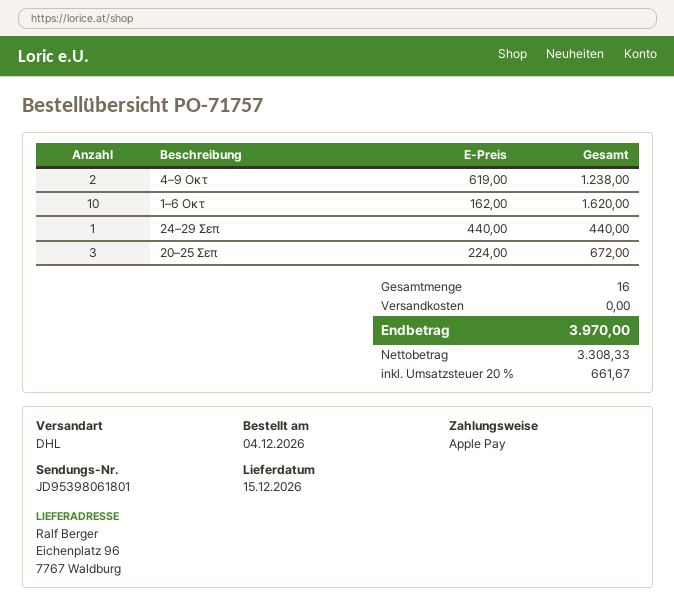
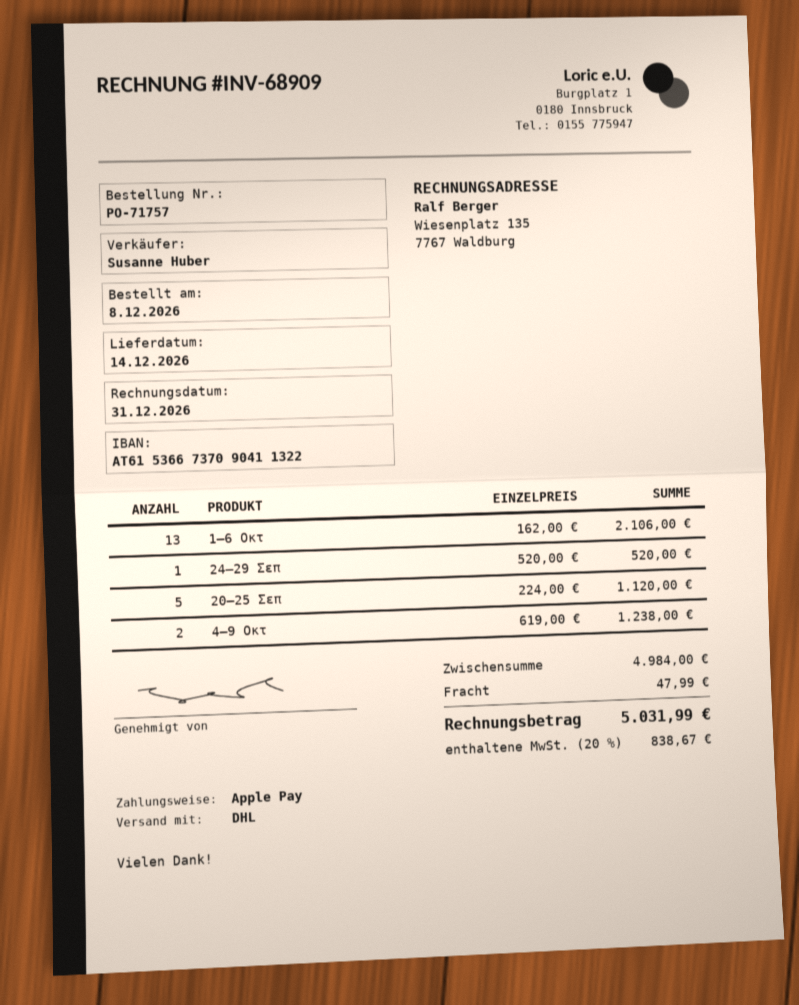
order date: 2026-12-04 -> 2026-12-08
delivery date: 2026-12-15 -> 2026-12-14
1–6 Οκτ: 10 x 162.00 = 1620.00 -> 13 x 162.00 = 2106.00
24–29 Σεπ: 1 x 440.00 = 440.00 -> 1 x 520.00 = 520.00
20–25 Σεπ: 3 x 224.00 = 672.00 -> 5 x 224.00 = 1120.00
shipping: 0.00 -> 47.99
tax: 20% = 661.67 -> 20% = 838.67
total: 3970.00 -> 5031.99

